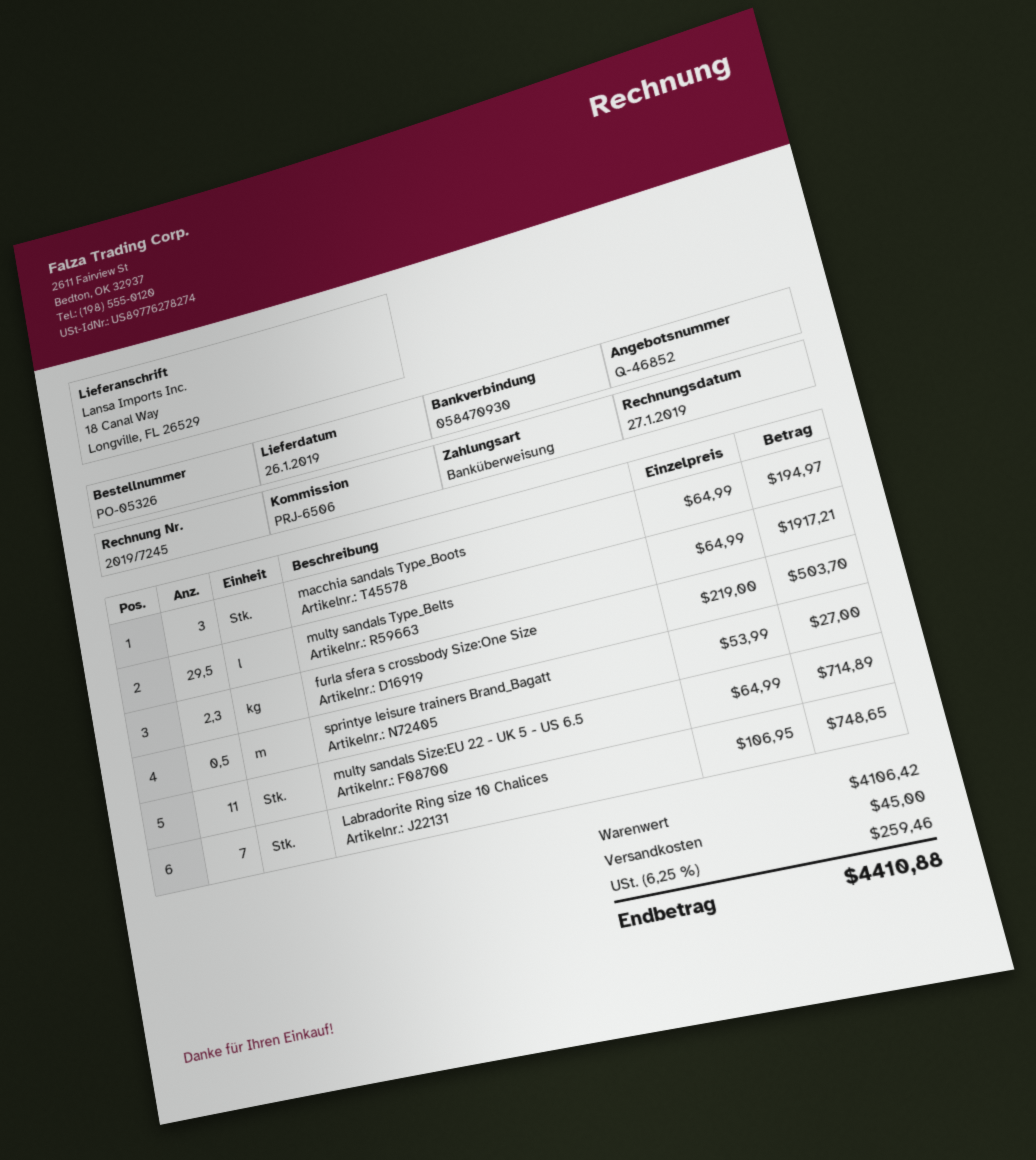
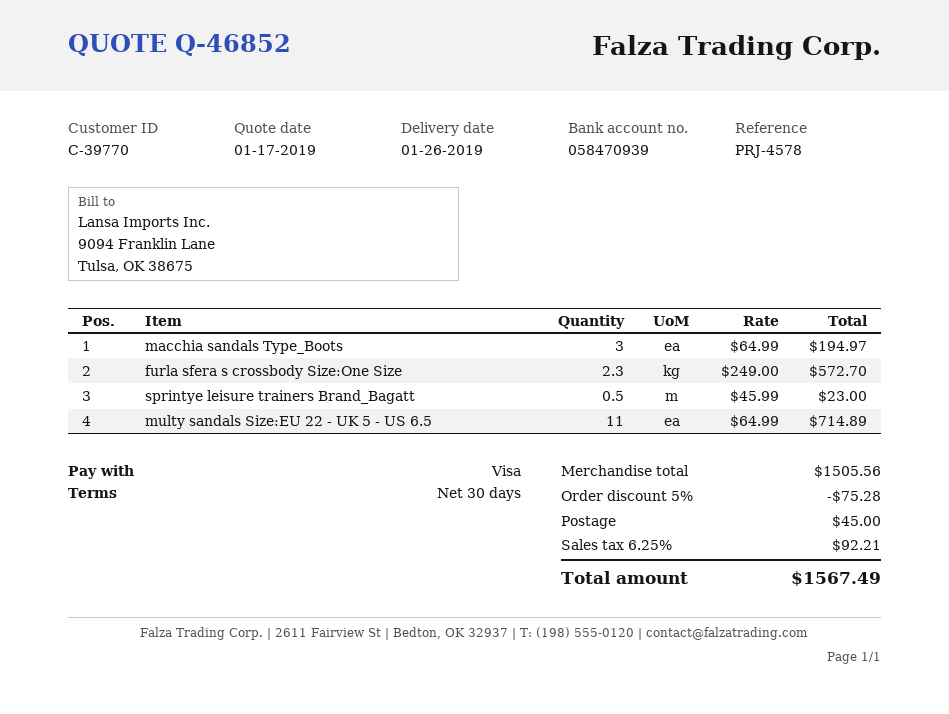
reference: PRJ-6506 -> PRJ-4578
payment method: bank transfer -> Visa
bank account: 058470930 -> 058470939
multy sandals Type_Belts: 29.5 x 64.99 = 1917.21 -> none
furla sfera s crossbody Size:One Size: 2.3 x 219.00 = 503.70 -> 2.3 x 249.00 = 572.70
sprintye leisure trainers Brand_Bagatt: 0.5 x 53.99 = 27.00 -> 0.5 x 45.99 = 23.00
Labradorite Ring size 10 Chalices: 7 x 106.95 = 748.65 -> none
subtotal: 4106.42 -> 1505.56
discount: none -> 5% = 75.28
tax: 6.25% = 259.46 -> 6.25% = 92.21
total: 4410.88 -> 1567.49

